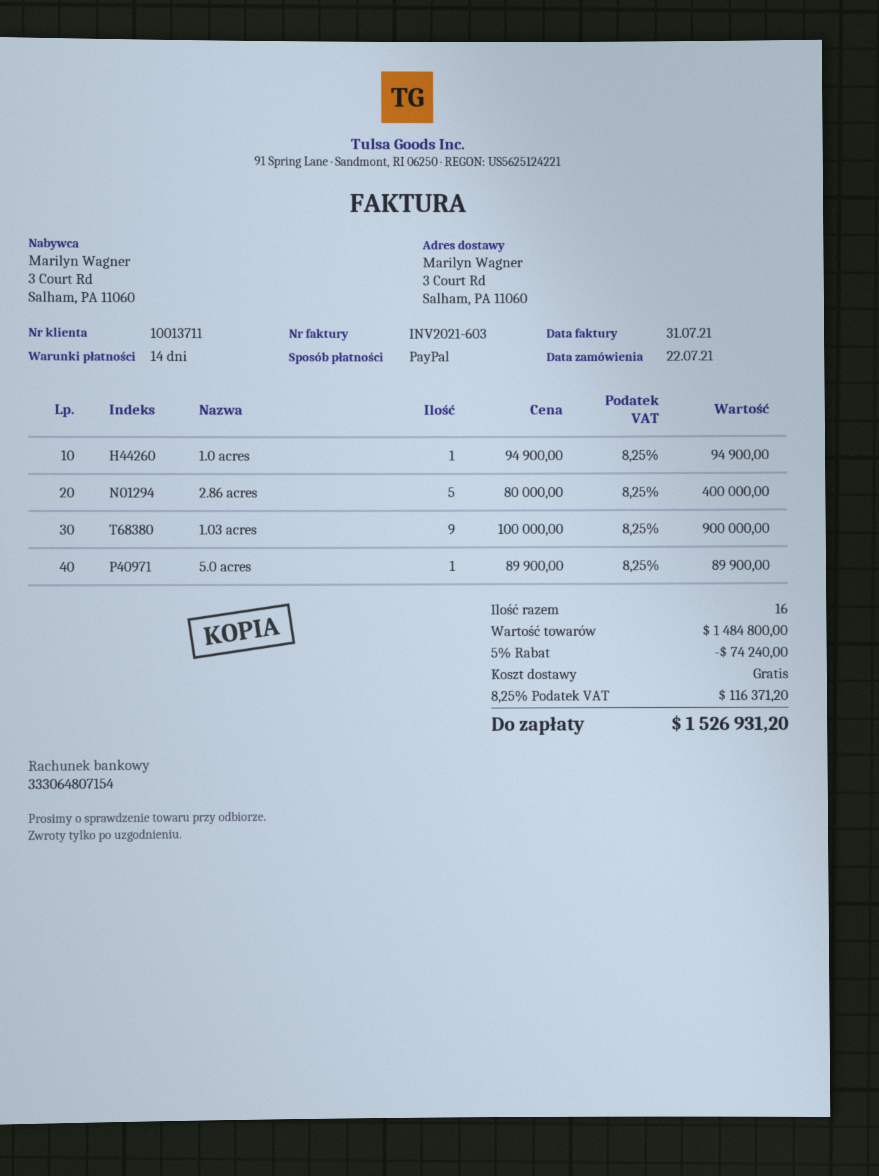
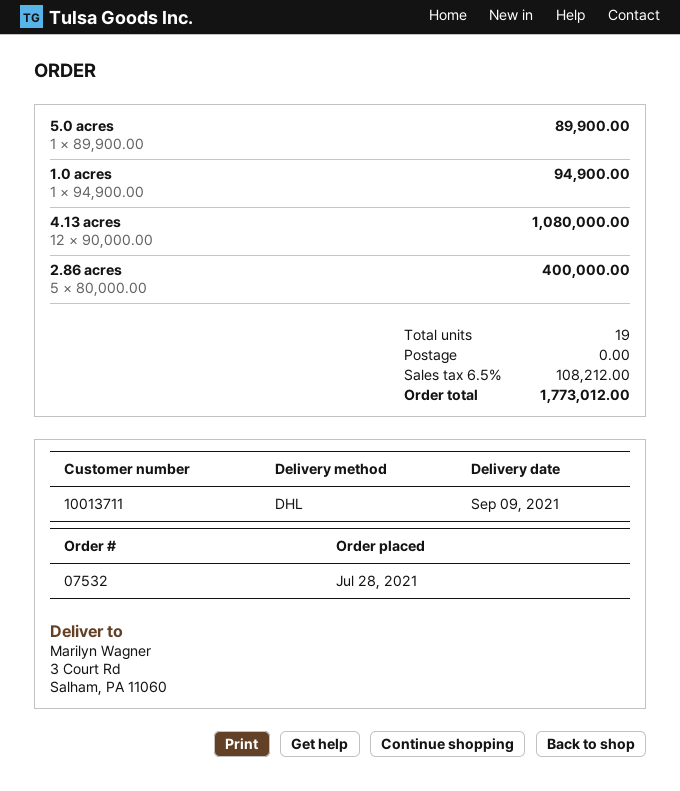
order date: 2021-07-22 -> 2021-07-28
1.03 acres: 9 x 100000.00 = 900000.00 -> none
4.13 acres: none -> 12 x 90000.00 = 1080000.00
total quantity: 16 -> 19
discount: 5% = 74240.00 -> none
tax: 8.25% = 116371.20 -> 6.5% = 108212.00
total: 1526931.20 -> 1773012.00

